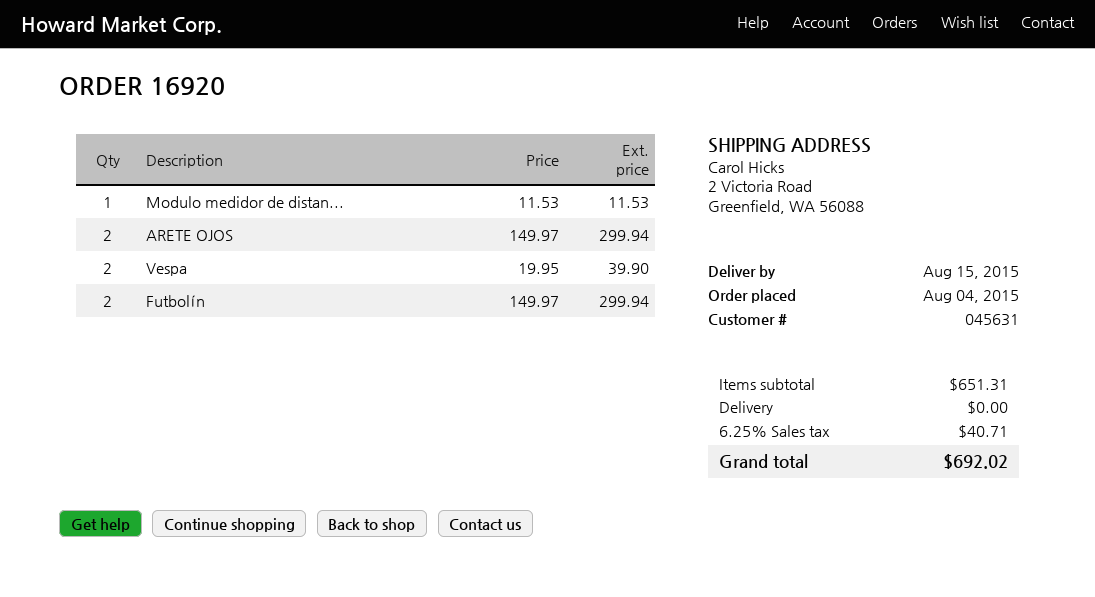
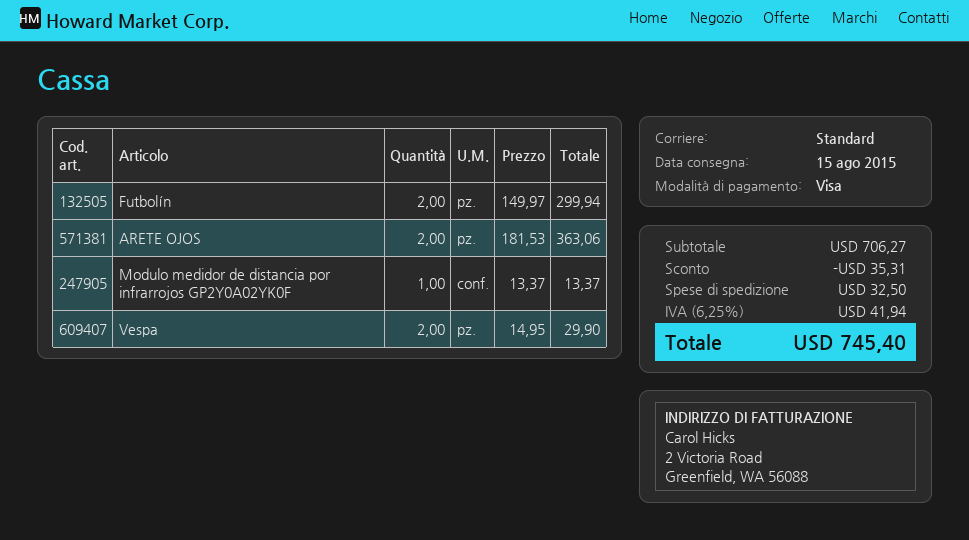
Modulo medidor de distan...: 1 x 11.53 = 11.53 -> 1 x 13.37 = 13.37
ARETE OJOS: 2 x 149.97 = 299.94 -> 2 x 181.53 = 363.06
Vespa: 2 x 19.95 = 39.90 -> 2 x 14.95 = 29.90
subtotal: 651.31 -> 706.27
discount: none -> 35.31
shipping: 0.00 -> 32.50
tax: 6.25% = 40.71 -> 6.25% = 41.94
total: 692.02 -> 745.40

